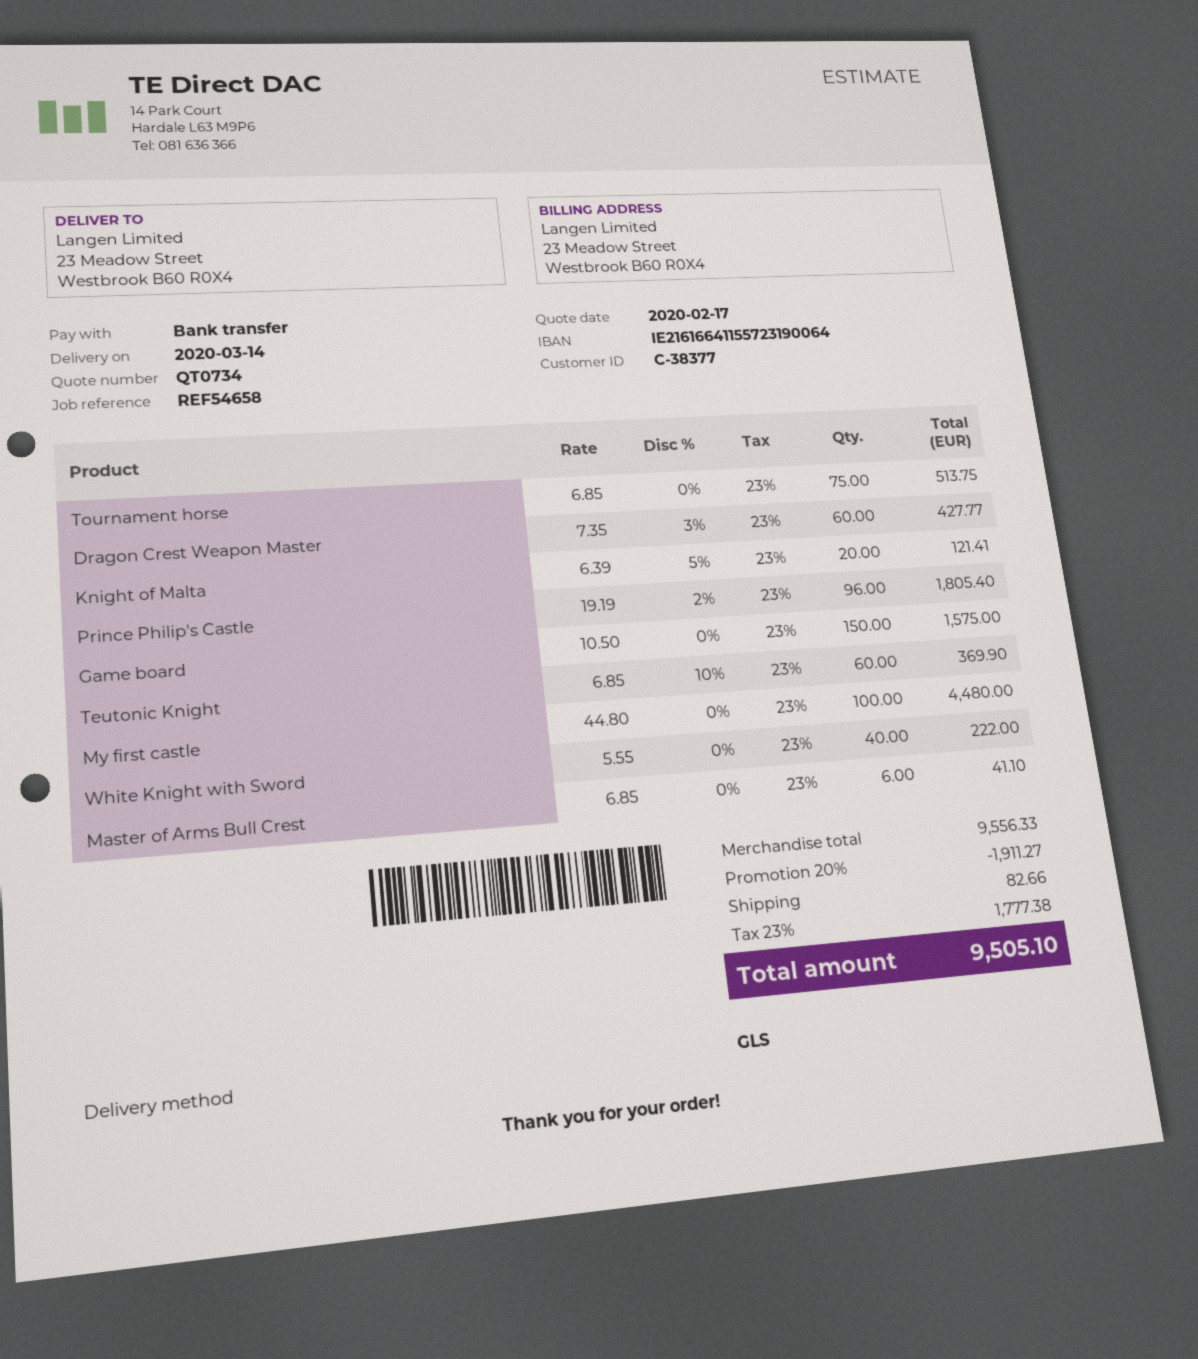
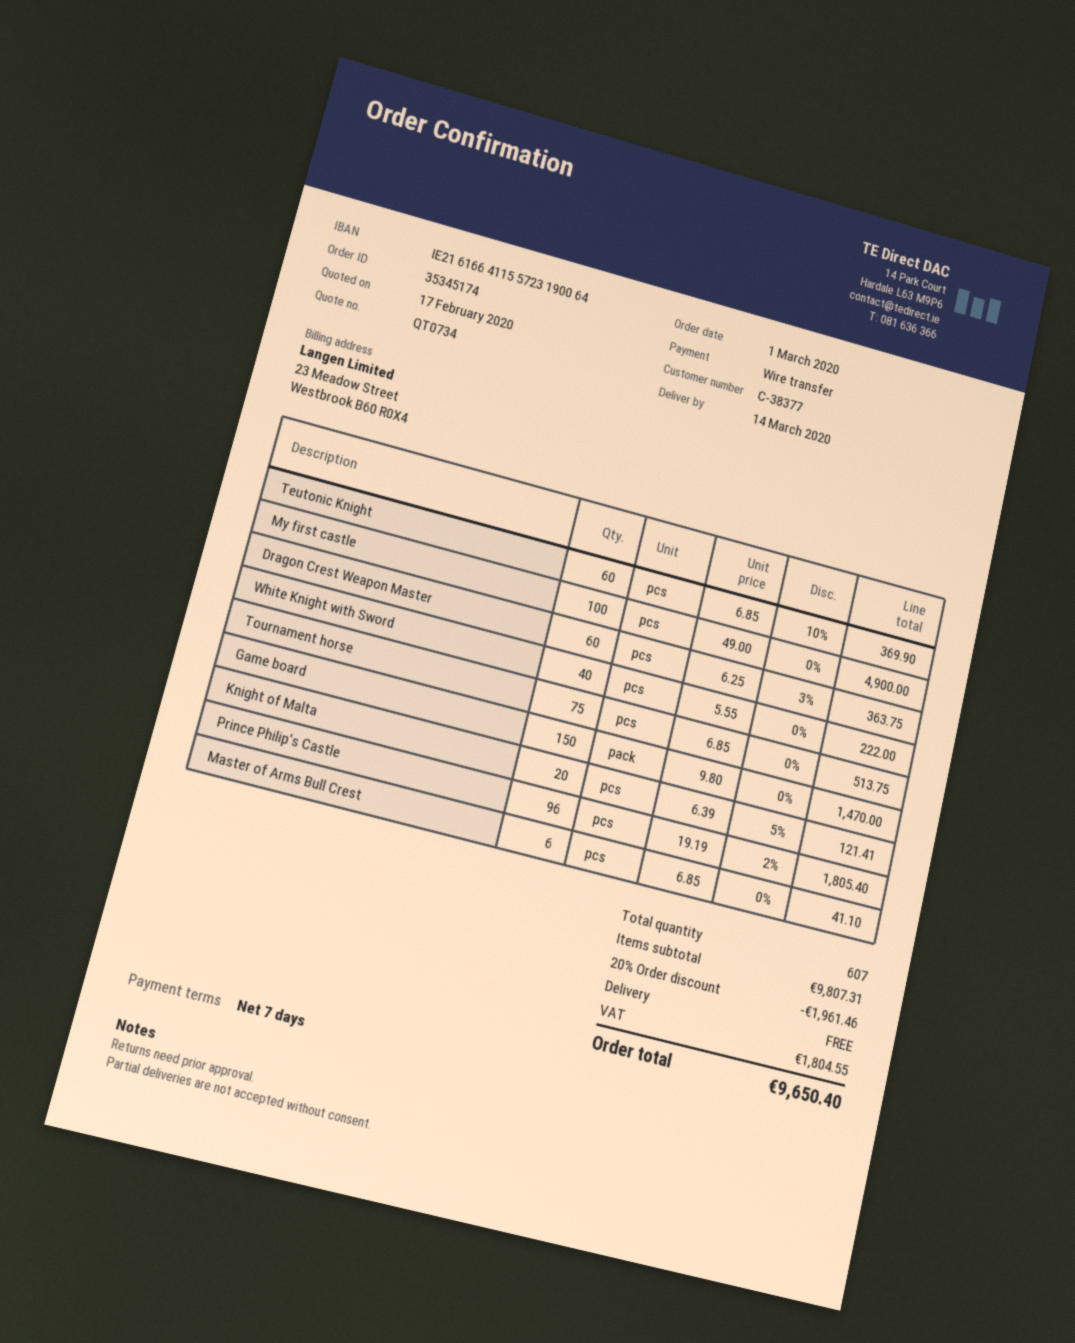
Dragon Crest Weapon Master: 60 x 7.35 - 3% = 427.77 -> 60 x 6.25 - 3% = 363.75
Game board: 150 x 10.50 = 1575.00 -> 150 x 9.80 = 1470.00
My first castle: 100 x 44.80 = 4480.00 -> 100 x 49.00 = 4900.00
subtotal: 9556.33 -> 9807.31
discount: 20% = 1911.27 -> 20% = 1961.46
shipping: 82.66 -> 0.00
tax: 1777.38 -> 1804.55
total: 9505.10 -> 9650.40

